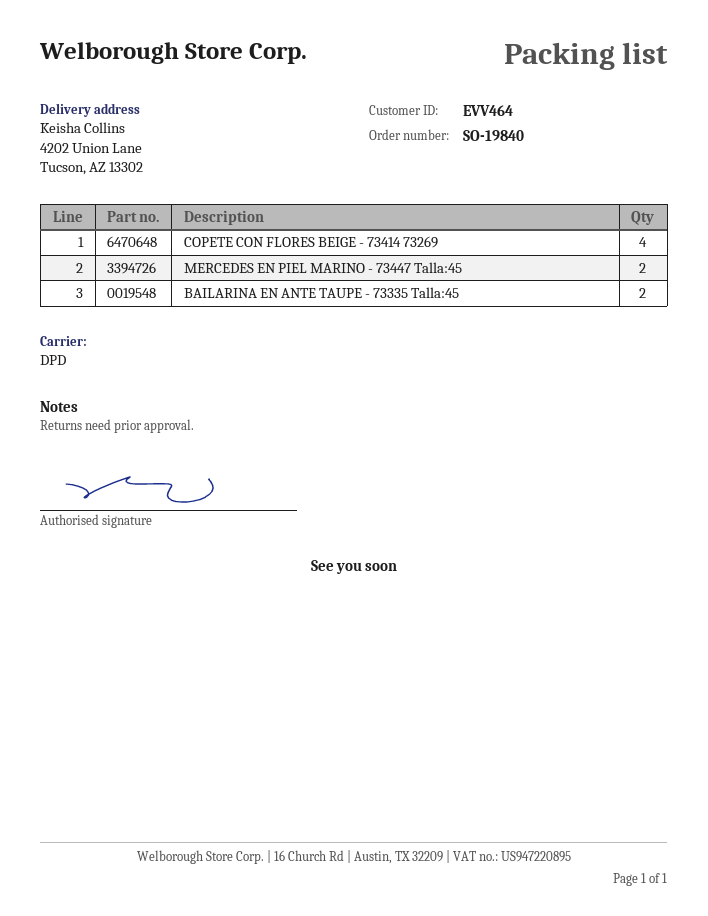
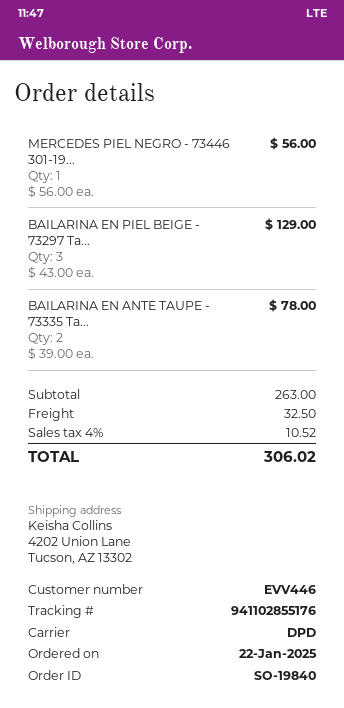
customer number: EVV464 -> EVV446
COPETE CON FLORES BEIGE - 73414 73269: 4 -> none
MERCEDES EN PIEL MARINO - 73447 Talla:45: 2 -> none
MERCEDES PIEL NEGRO - 73446 301-19...: none -> 1
BAILARINA EN PIEL BEIGE - 73297 Ta...: none -> 3

